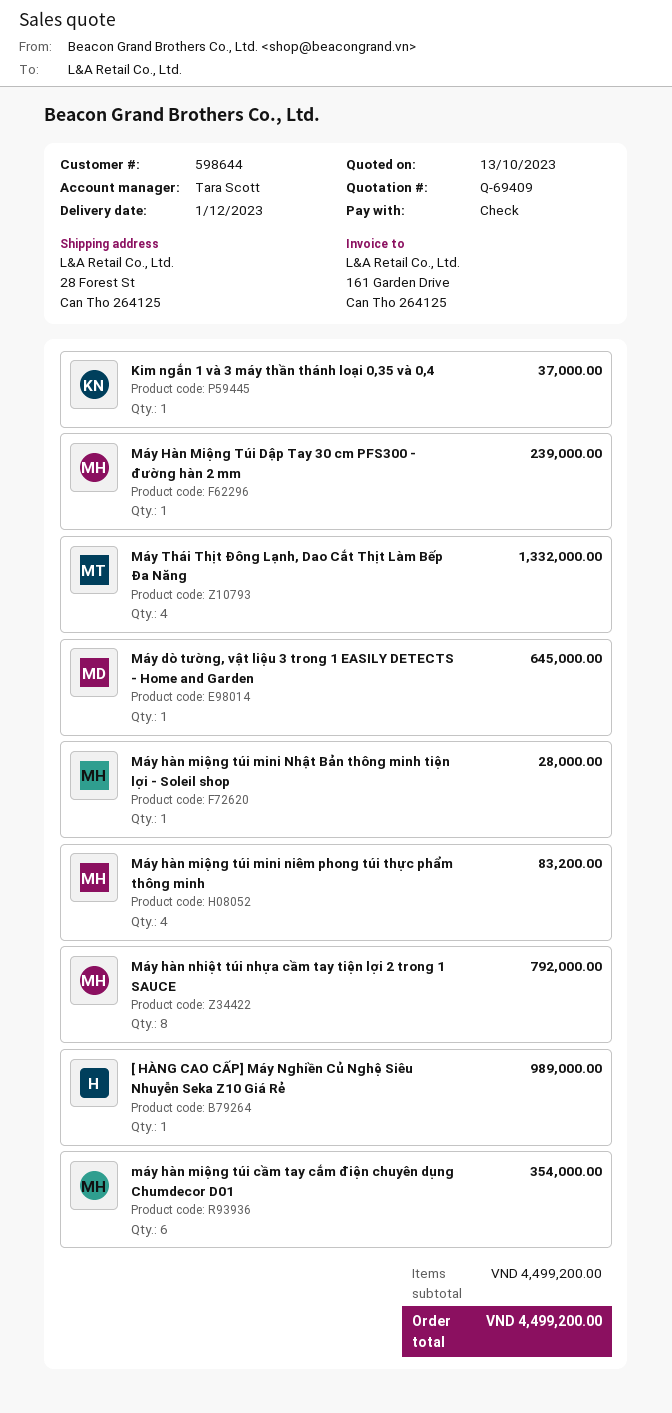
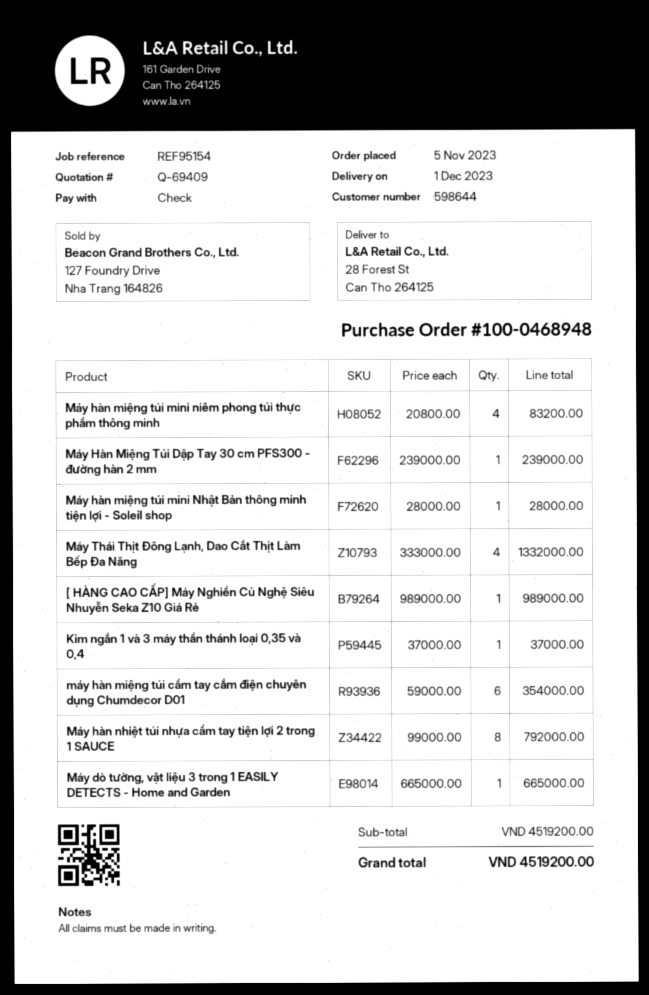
Máy dò tường, vật liệu 3 trong 1 EASILY DETECTS - Home and Garden: 1 for 645000.00 -> 1 for 665000.00
subtotal: 4499200.00 -> 4519200.00
total: 4499200.00 -> 4519200.00

